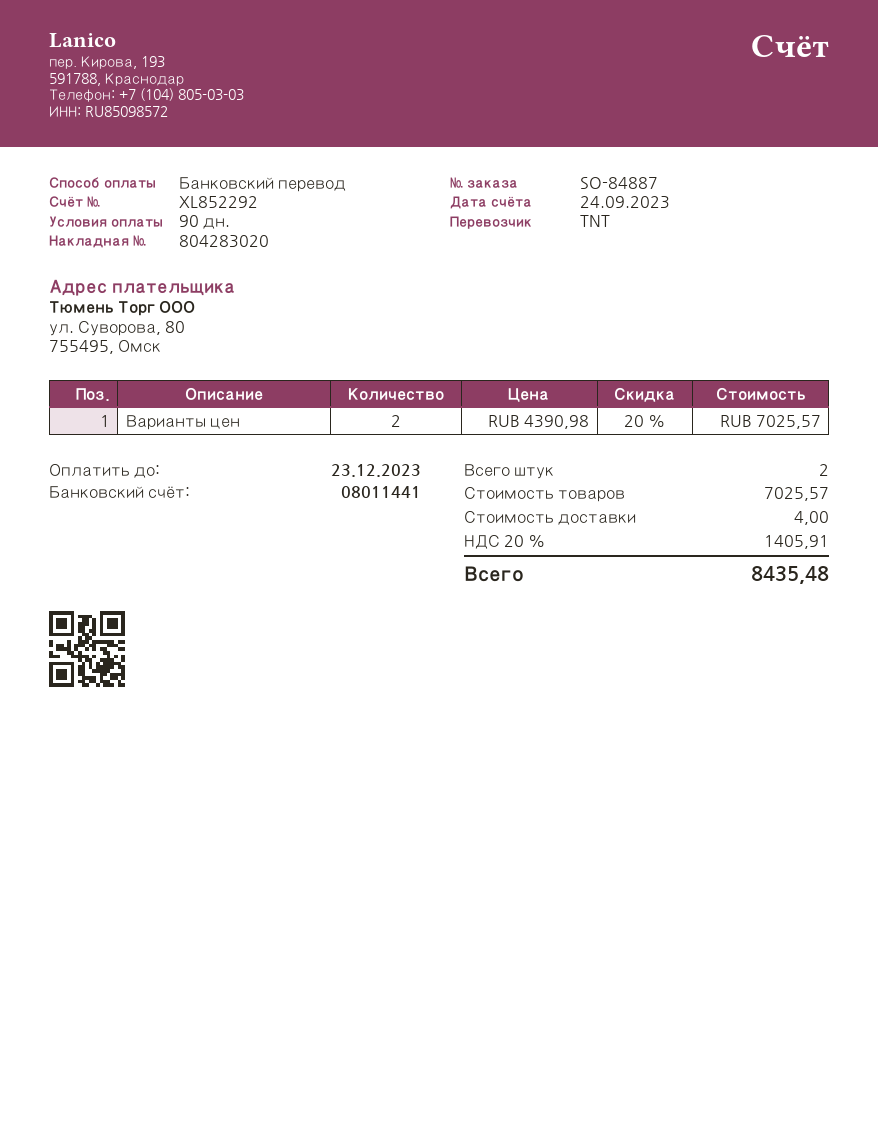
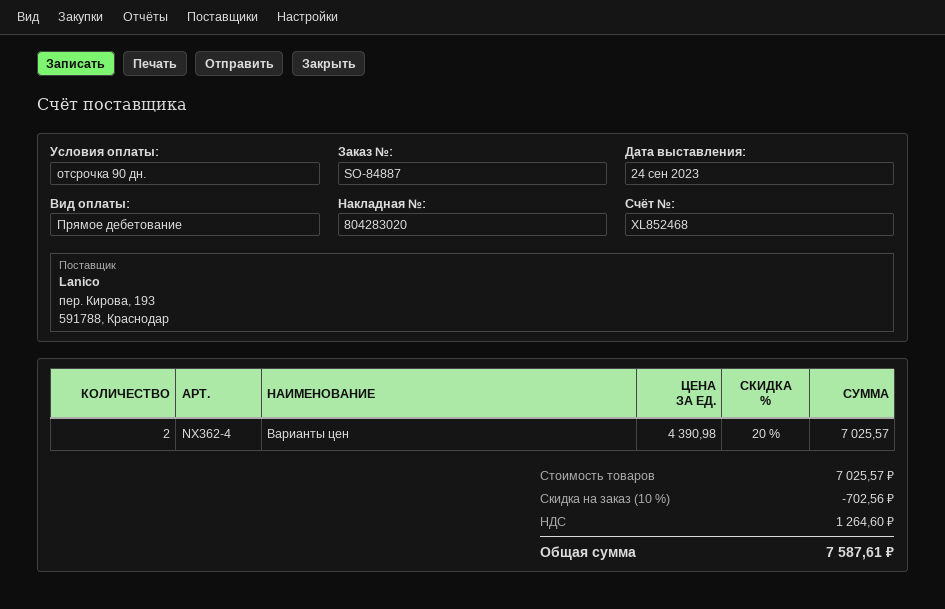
invoice number: XL852292 -> XL852468
payment method: bank transfer -> direct debit
discount: none -> 10% = 702.56
shipping: 4.00 -> none
tax: 1405.91 -> 1264.60
total: 8435.48 -> 7587.61

